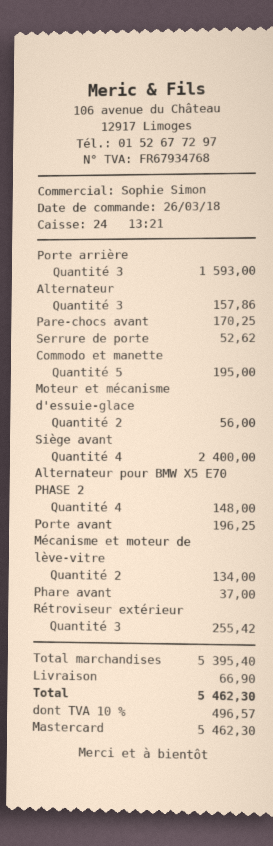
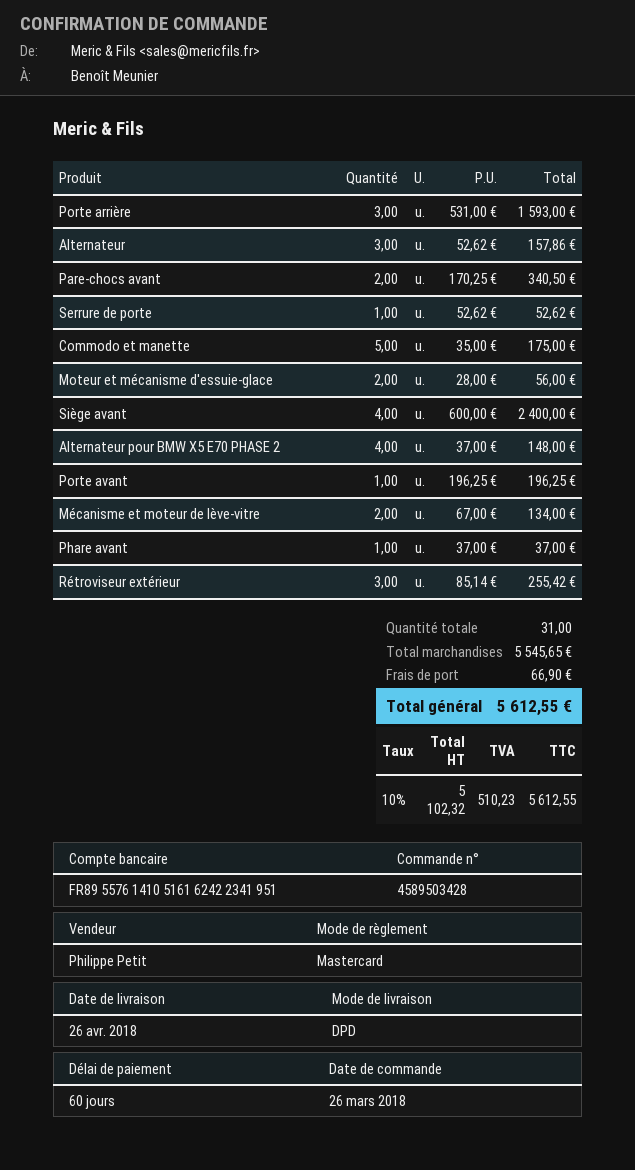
sales rep: Sophie Simon -> Philippe Petit
Pare-chocs avant: 1 for 170.25 -> 2 for 340.50
Commodo et manette: 5 for 195.00 -> 5 for 175.00
subtotal: 5395.40 -> 5545.65
tax: 10% = 496.57 -> 10% = 510.23
total: 5462.30 -> 5612.55

